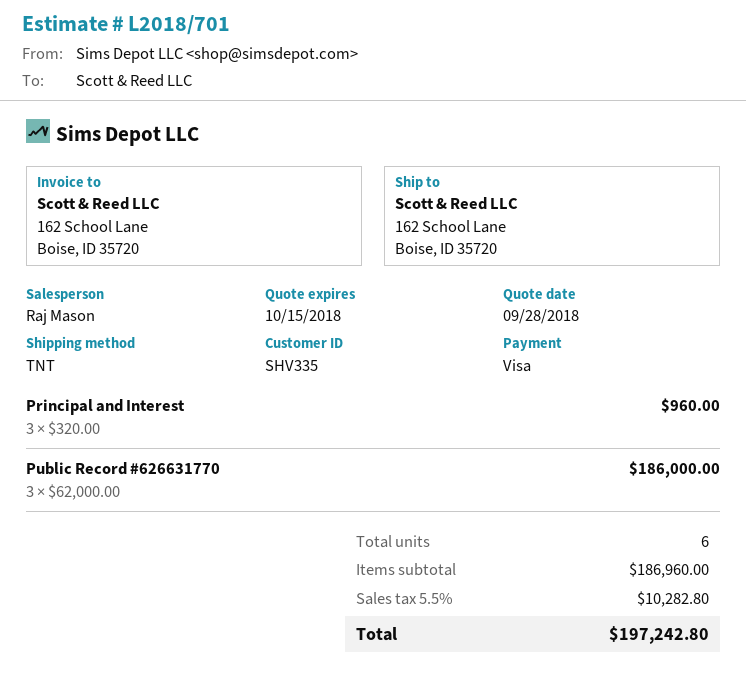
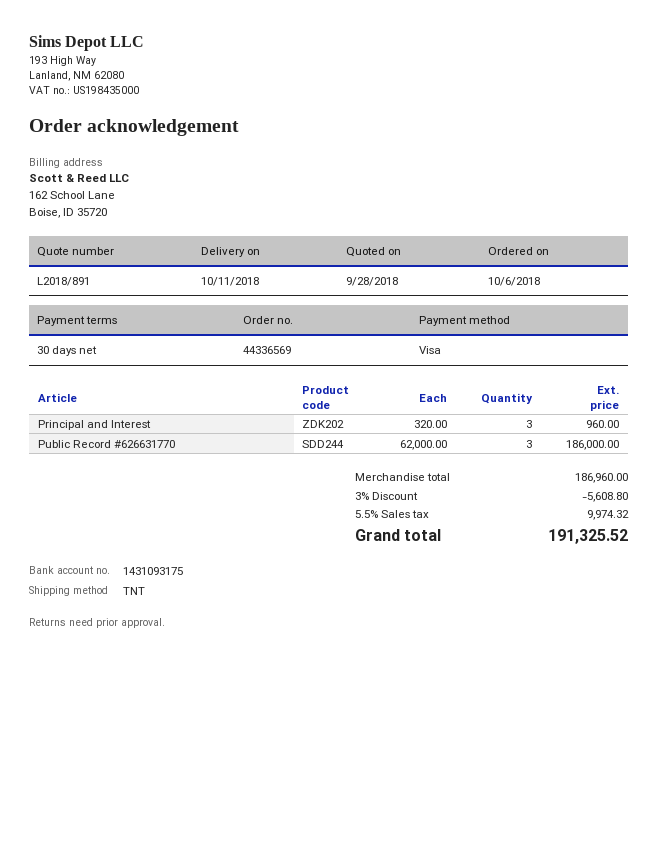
quote number: L2018/701 -> L2018/891
discount: none -> 3% = 5608.80
tax: 5.5% = 10282.80 -> 5.5% = 9974.32
total: 197242.80 -> 191325.52

